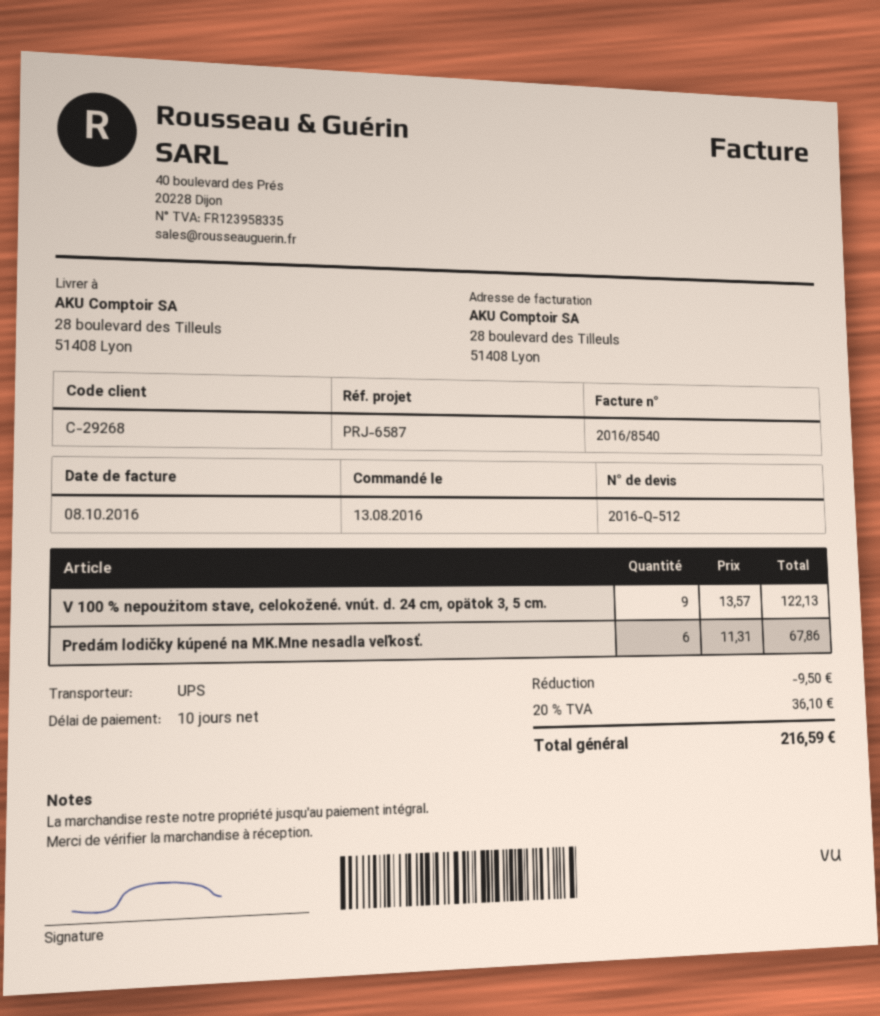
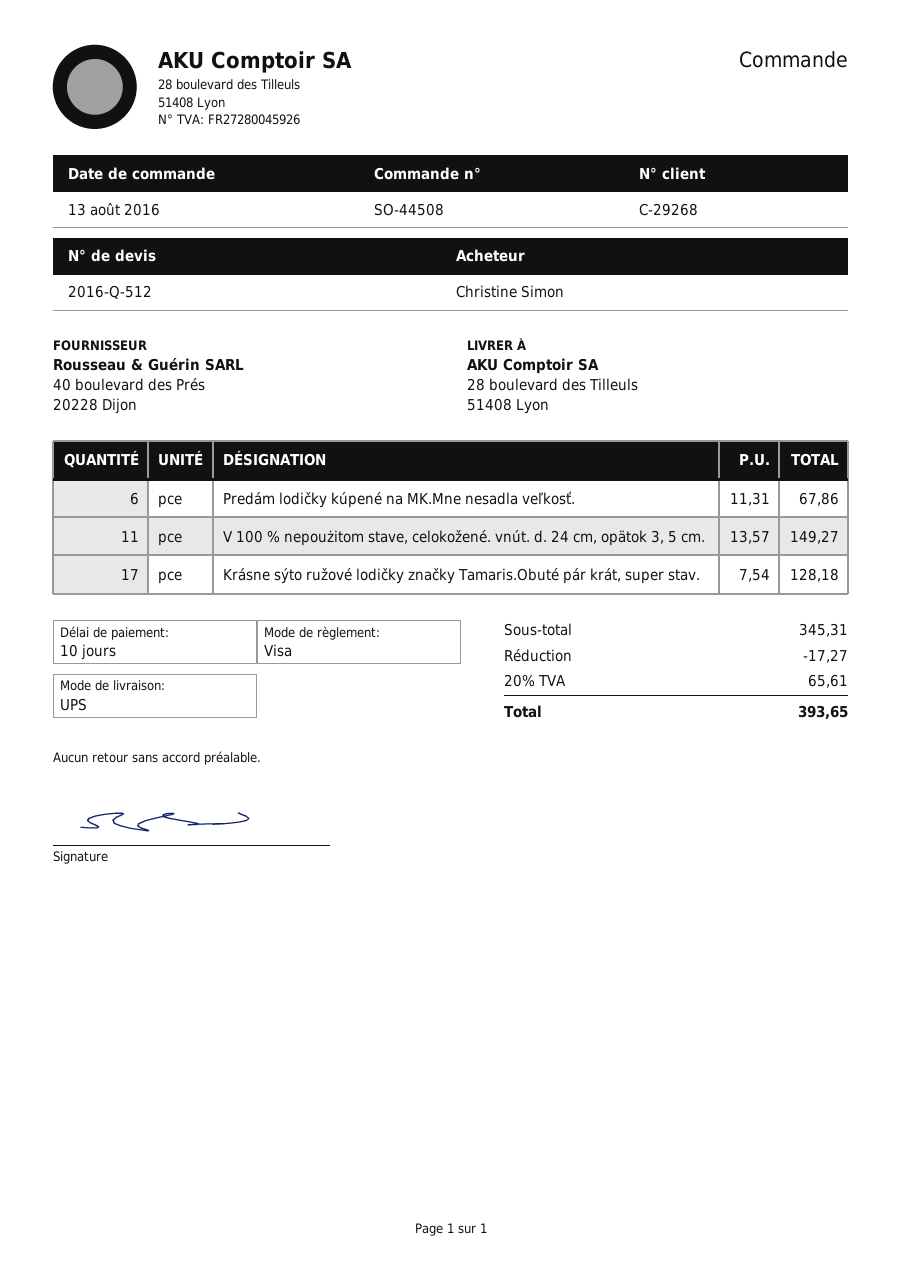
V 100 % nepoużitom stave, celokožené. vnút. d. 24 cm, opätok 3, 5 cm.: 9 x 13.57 = 122.13 -> 11 x 13.57 = 149.27
Krásne sýto ružové lodičky značky Tamaris.Obuté pár krát, super stav.: none -> 17 x 7.54 = 128.18
discount: 9.50 -> 17.27
tax: 20% = 36.10 -> 20% = 65.61
total: 216.59 -> 393.65

